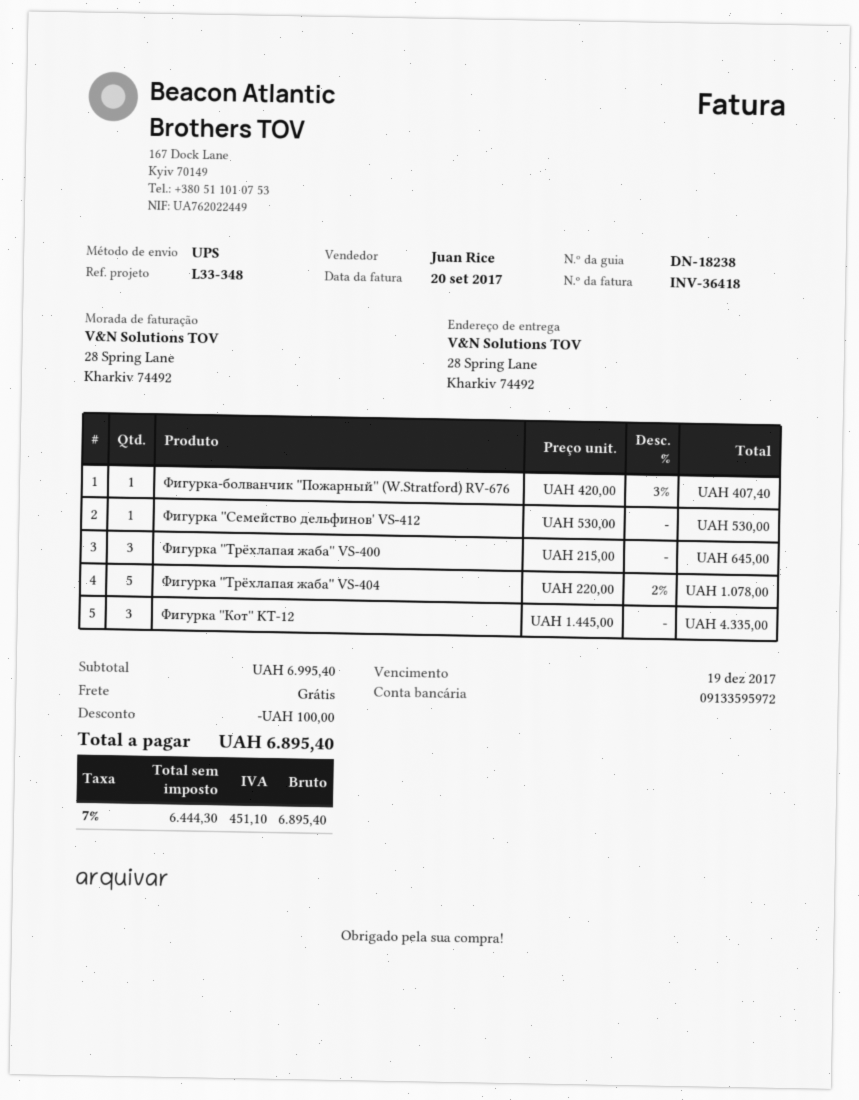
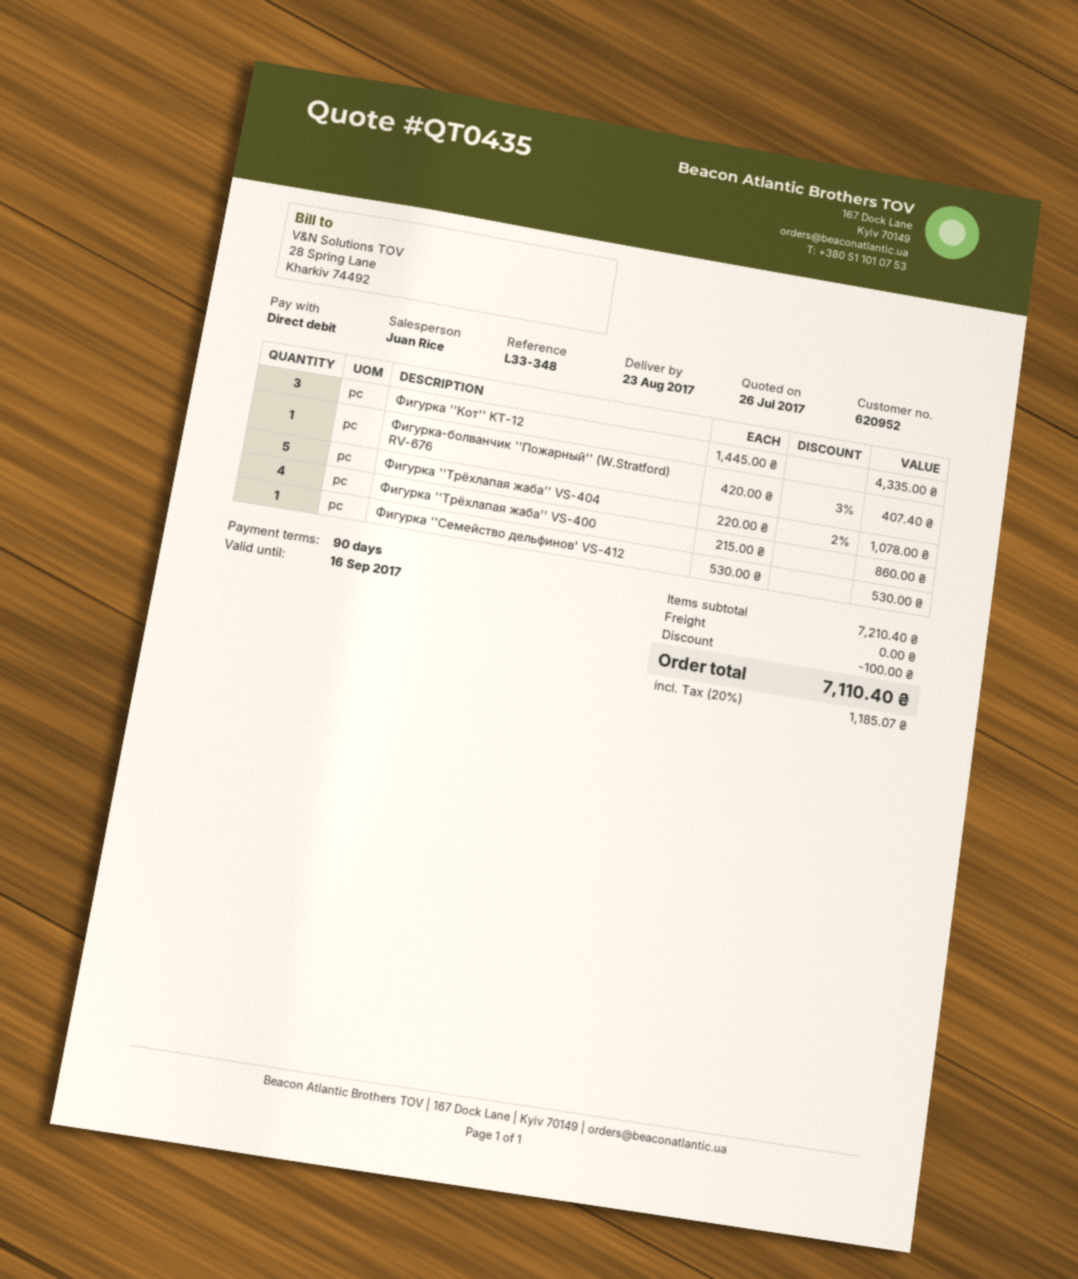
Фигурка ''Трёхлапая жаба'' VS-400: 3 x 215.00 = 645.00 -> 4 x 215.00 = 860.00
subtotal: 6995.40 -> 7210.40
tax: 7% = 451.10 -> 20% = 1185.07
total: 6895.40 -> 7110.40

